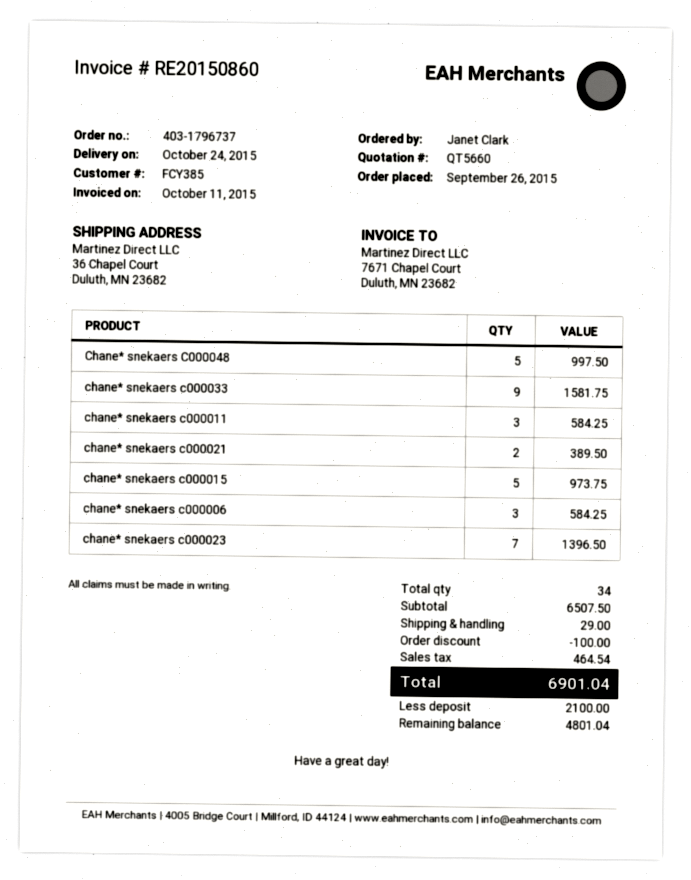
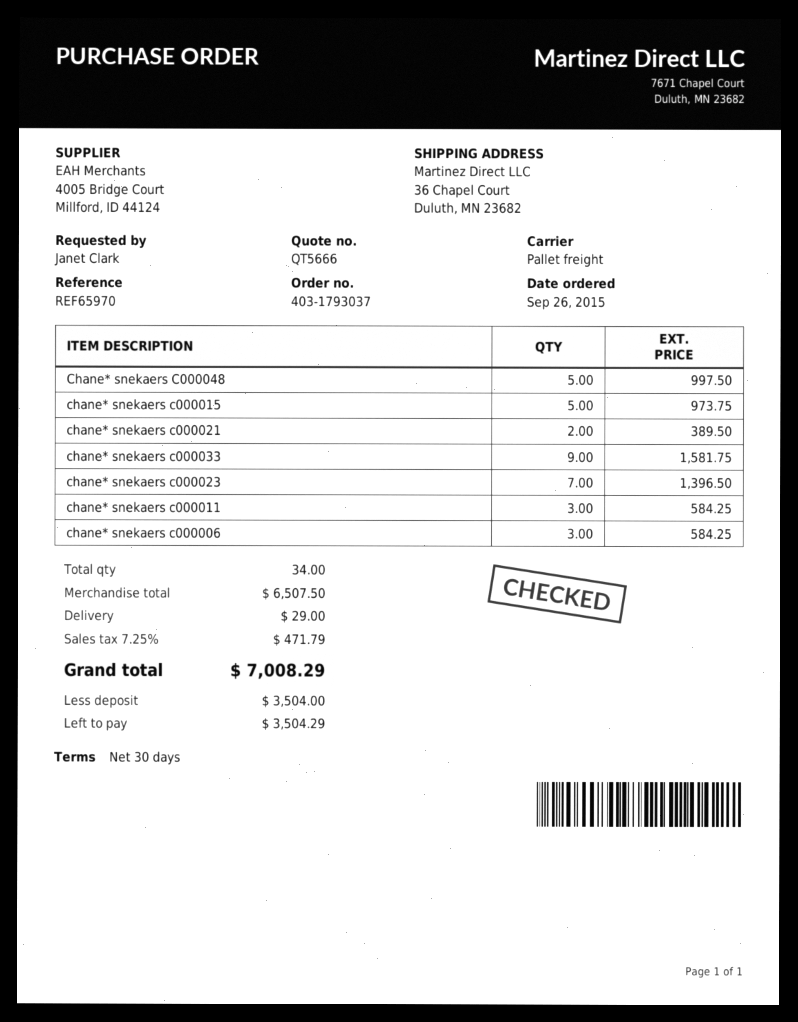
quote number: QT5660 -> QT5666
order number: 403-1796737 -> 403-1793037
discount: 100.00 -> none
tax: 464.54 -> 471.79
total: 6901.04 -> 7008.29
deposit: 2100.00 -> 3504.00
balance: 4801.04 -> 3504.29

